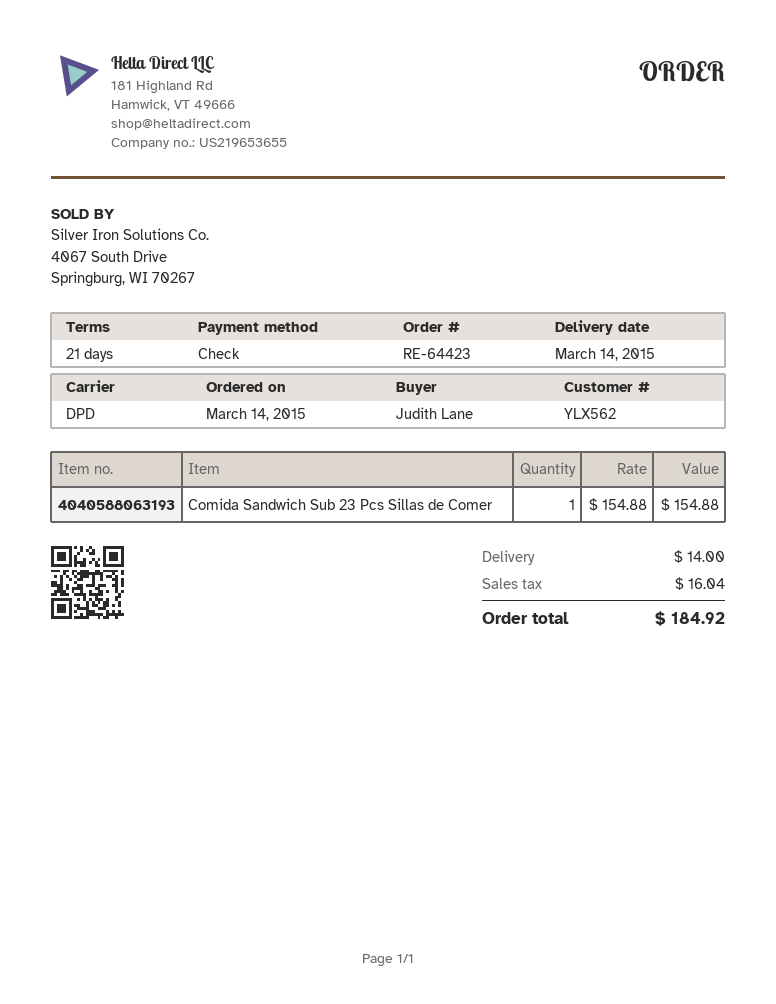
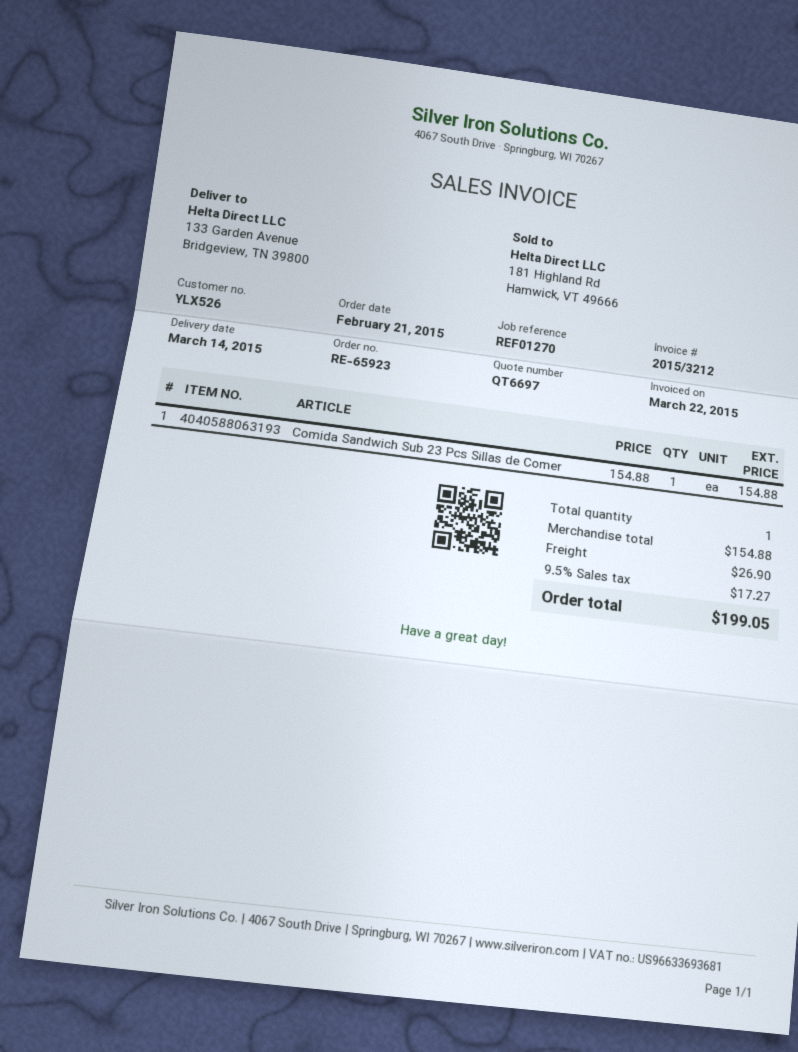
order number: RE-64423 -> RE-65923
order date: 2015-03-14 -> 2015-02-21
customer number: YLX562 -> YLX526
shipping: 14.00 -> 26.90
tax: 16.04 -> 17.27
total: 184.92 -> 199.05

